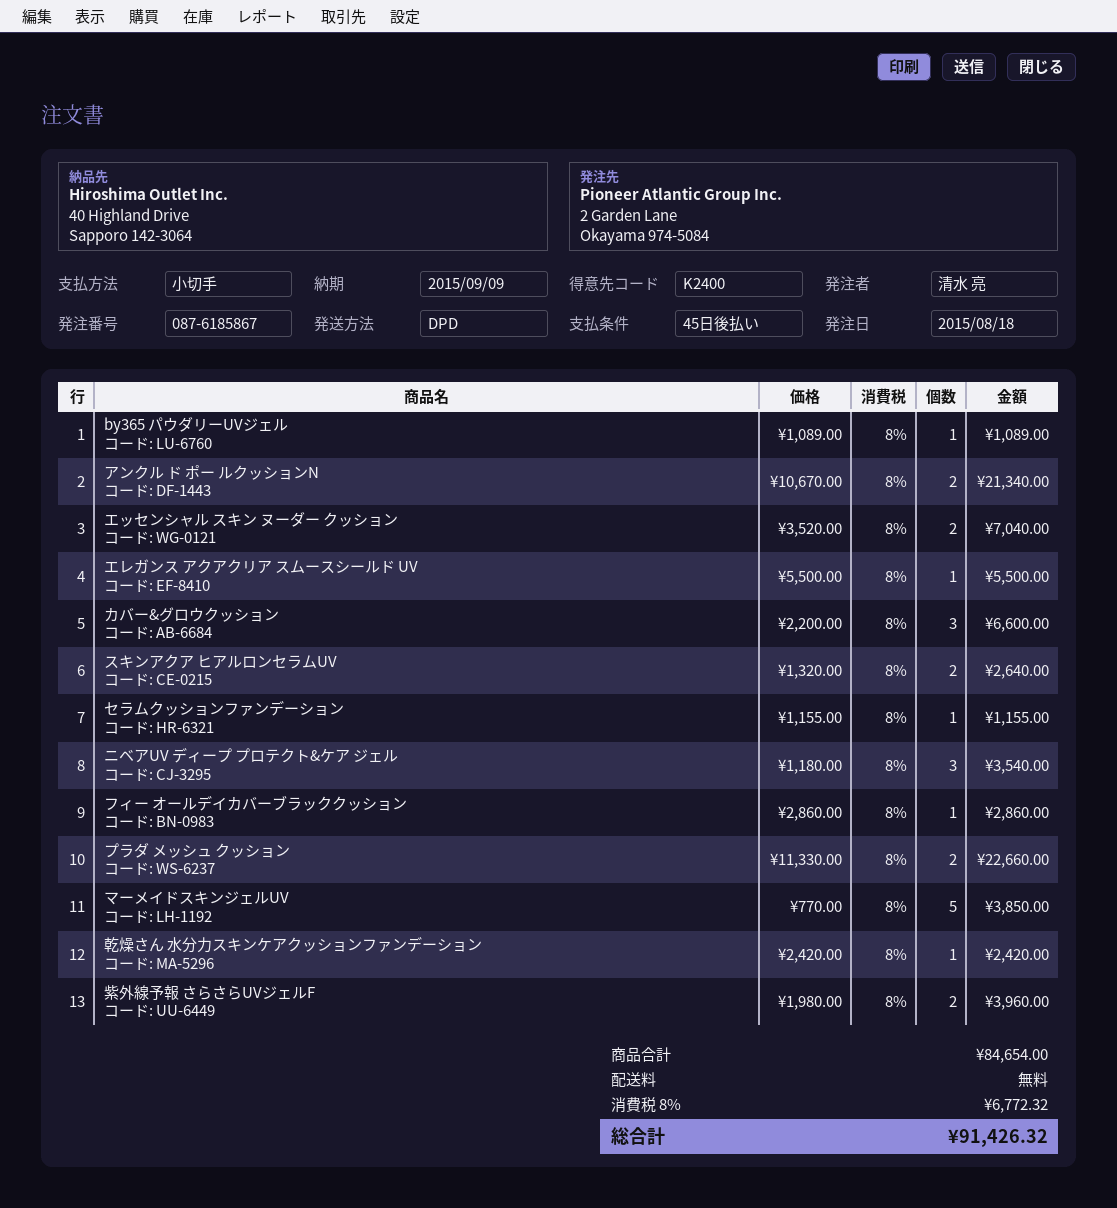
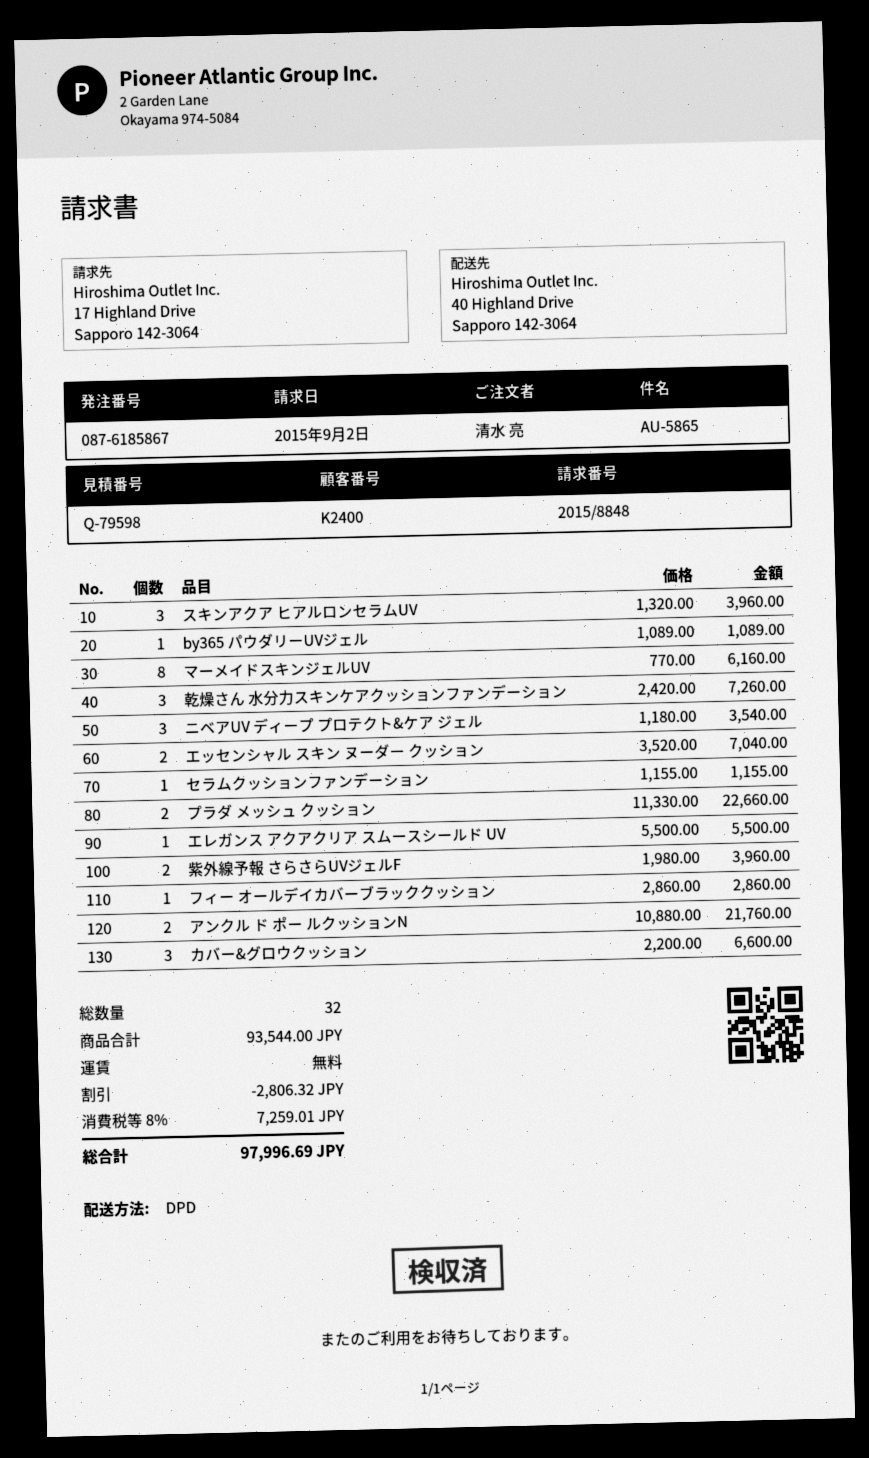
アンクル ド ポー ルクッションN: 2 x 10670.00 = 21340.00 -> 2 x 10880.00 = 21760.00
スキンアクア ヒアルロンセラムUV: 2 x 1320.00 = 2640.00 -> 3 x 1320.00 = 3960.00
マーメイドスキンジェルUV: 5 x 770.00 = 3850.00 -> 8 x 770.00 = 6160.00
乾燥さん 水分力スキンケアクッションファンデーション: 1 x 2420.00 = 2420.00 -> 3 x 2420.00 = 7260.00
subtotal: 84654.00 -> 93544.00
discount: none -> 2806.32
tax: 8% = 6772.32 -> 8% = 7259.01
total: 91426.32 -> 97996.69

